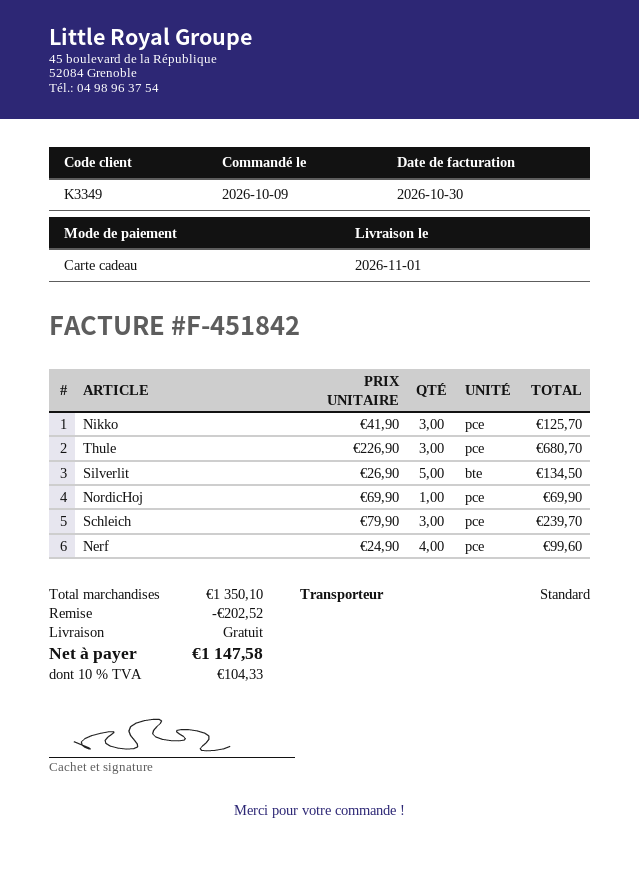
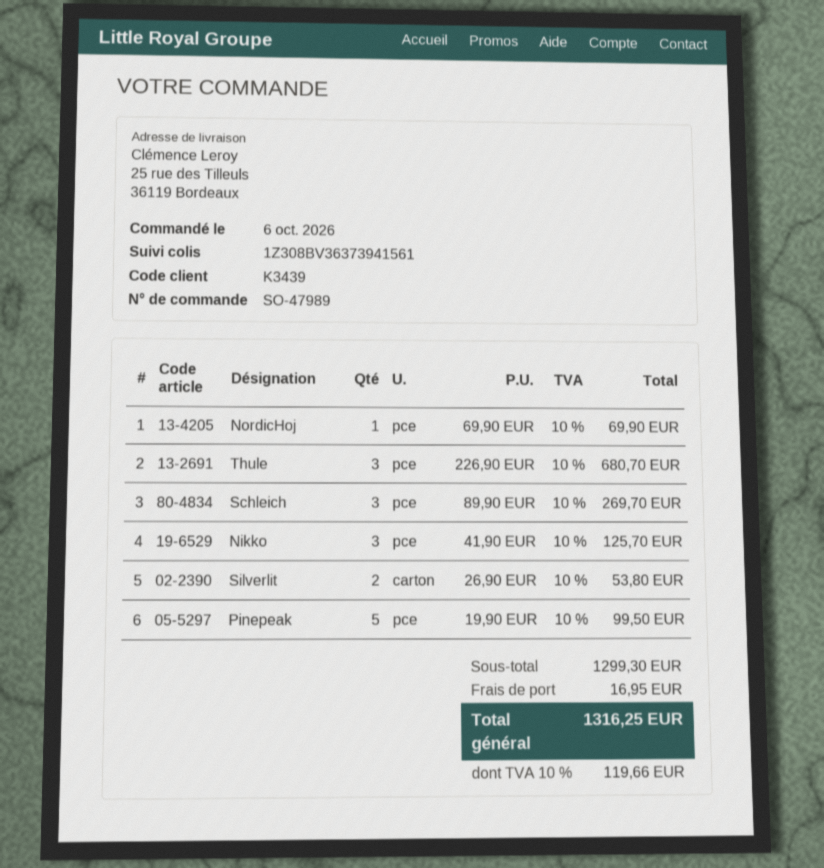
order date: 2026-10-09 -> 2026-10-06
customer number: K3349 -> K3439
Silverlit: 5 x 26.90 = 134.50 -> 2 x 26.90 = 53.80
Schleich: 3 x 79.90 = 239.70 -> 3 x 89.90 = 269.70
Nerf: 4 x 24.90 = 99.60 -> none
Pinepeak: none -> 5 x 19.90 = 99.50
subtotal: 1350.10 -> 1299.30
discount: 202.52 -> none
shipping: 0.00 -> 16.95
tax: 10% = 104.33 -> 10% = 119.66
total: 1147.58 -> 1316.25

